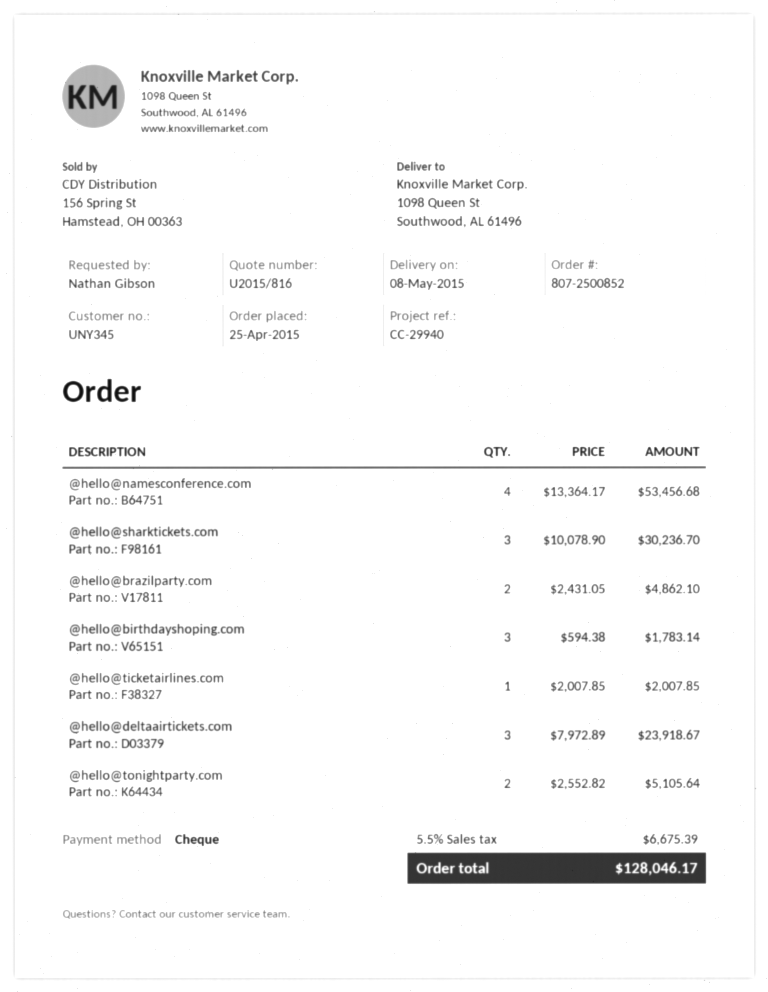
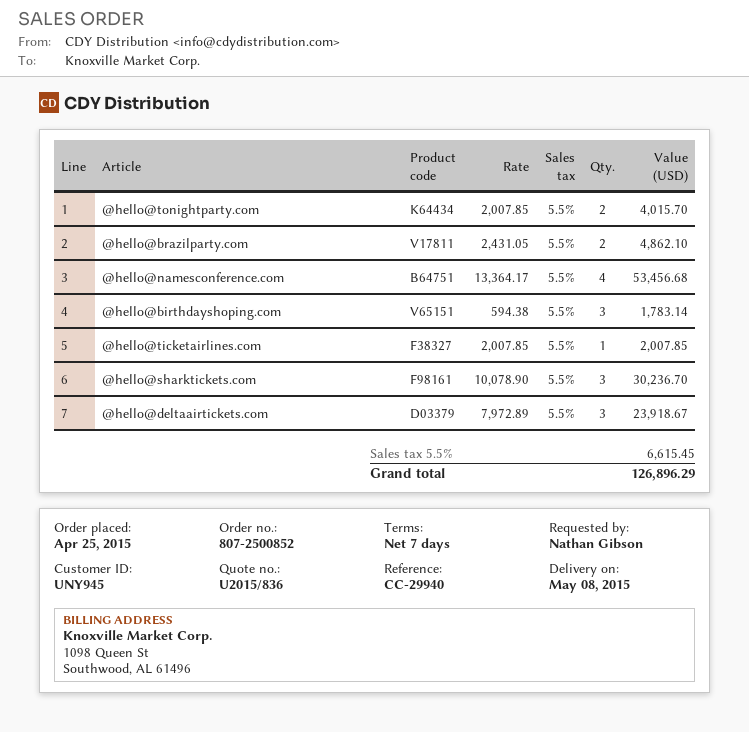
quote number: U2015/816 -> U2015/836
customer number: UNY345 -> UNY945
@hello@tonightparty.com: 2 x 2552.82 = 5105.64 -> 2 x 2007.85 = 4015.70
tax: 5.5% = 6675.39 -> 5.5% = 6615.45
total: 128046.17 -> 126896.29

